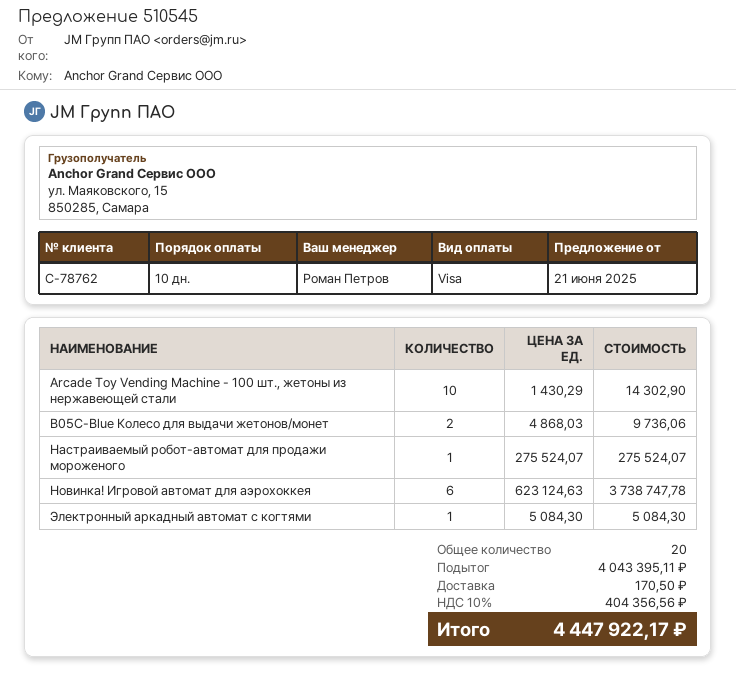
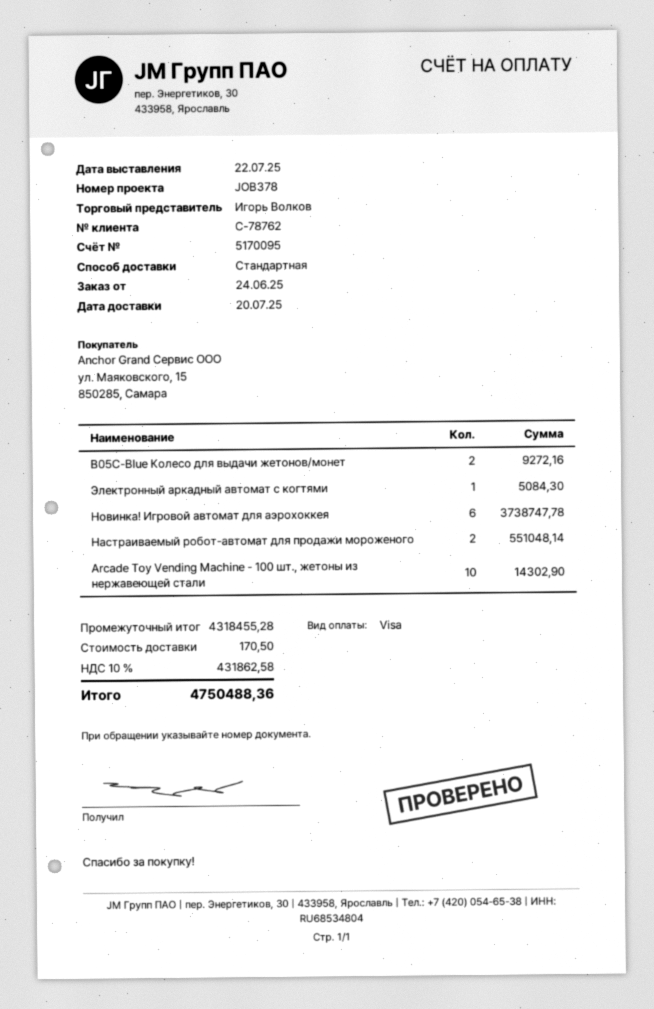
sales rep: Роман Петров -> Игорь Волков
B05C-Blue Колесо для выдачи жетонов/монет: 2 for 9736.06 -> 2 for 9272.16
Настраиваемый робот-автомат для продажи мороженого: 1 for 275524.07 -> 2 for 551048.14
subtotal: 4043395.11 -> 4318455.28
tax: 10% = 404356.56 -> 10% = 431862.58
total: 4447922.17 -> 4750488.36

